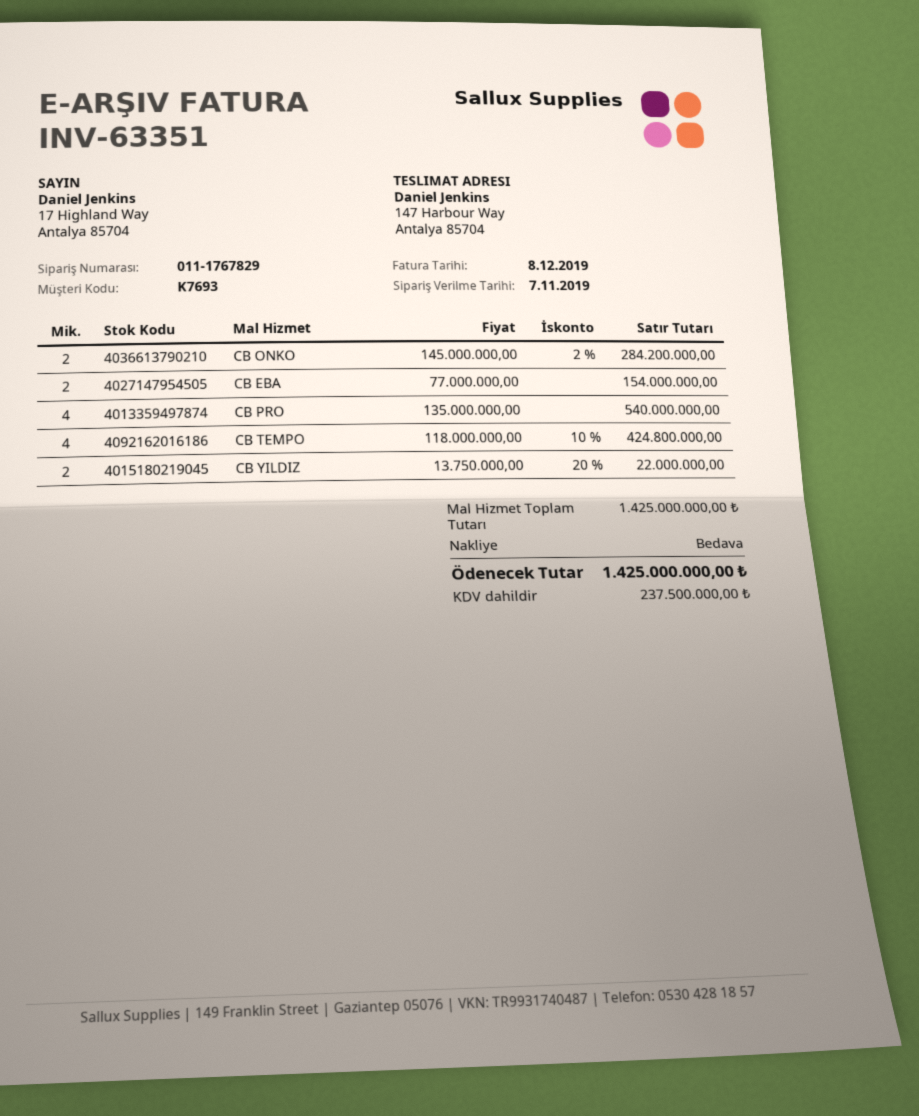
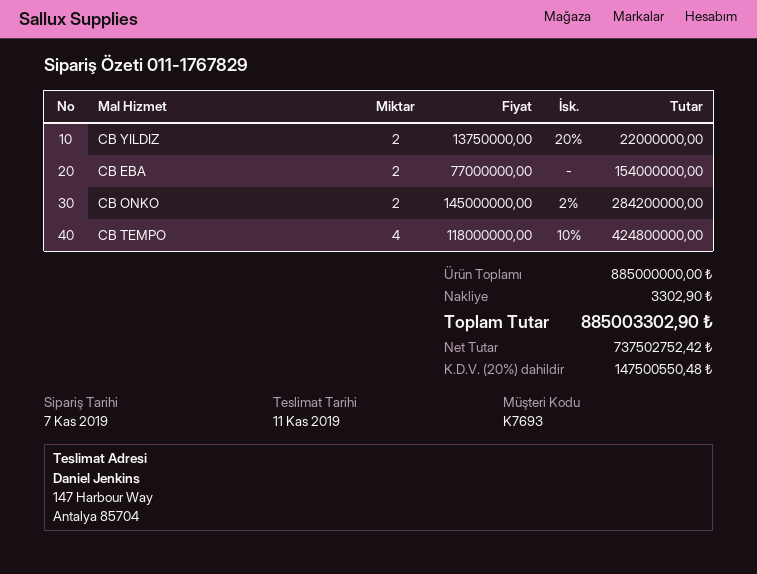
CB PRO: 4 x 135000000.00 = 540000000.00 -> none
subtotal: 1425000000.00 -> 885000000.00
shipping: 0.00 -> 3302.90
tax: 237500000.00 -> 147500550.48
total: 1425000000.00 -> 885003302.90

